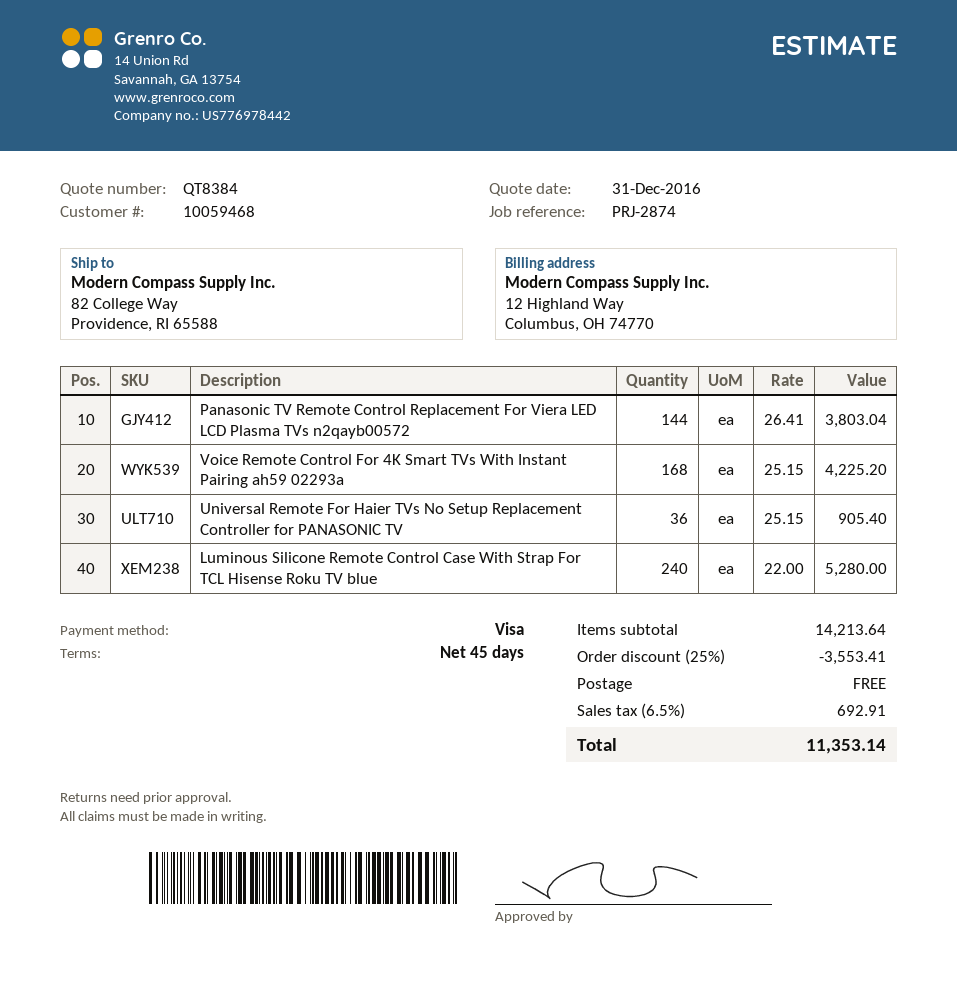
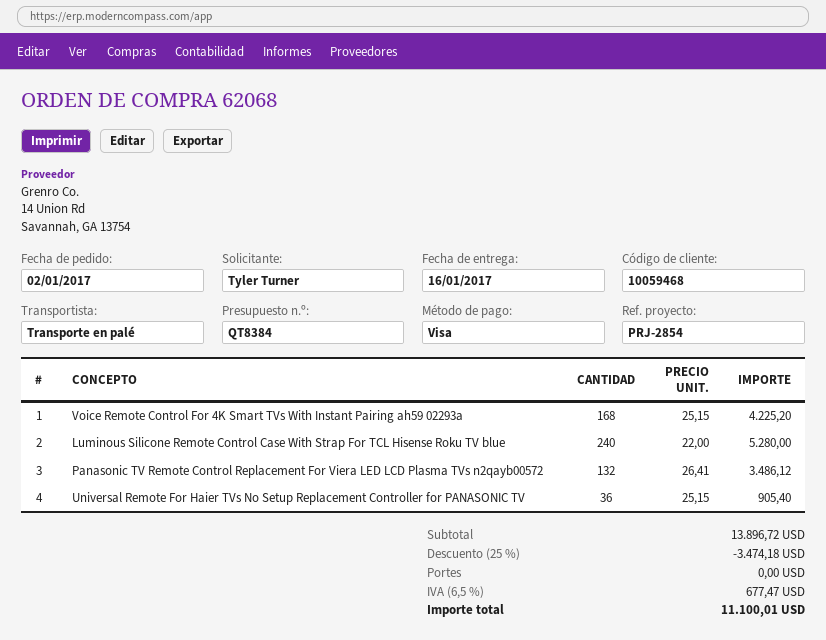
reference: PRJ-2874 -> PRJ-2854
Panasonic TV Remote Control Replacement For Viera LED LCD Plasma TVs n2qayb00572: 144 x 26.41 = 3803.04 -> 132 x 26.41 = 3486.12
subtotal: 14213.64 -> 13896.72
discount: 25% = 3553.41 -> 25% = 3474.18
tax: 6.5% = 692.91 -> 6.5% = 677.47
total: 11353.14 -> 11100.01

